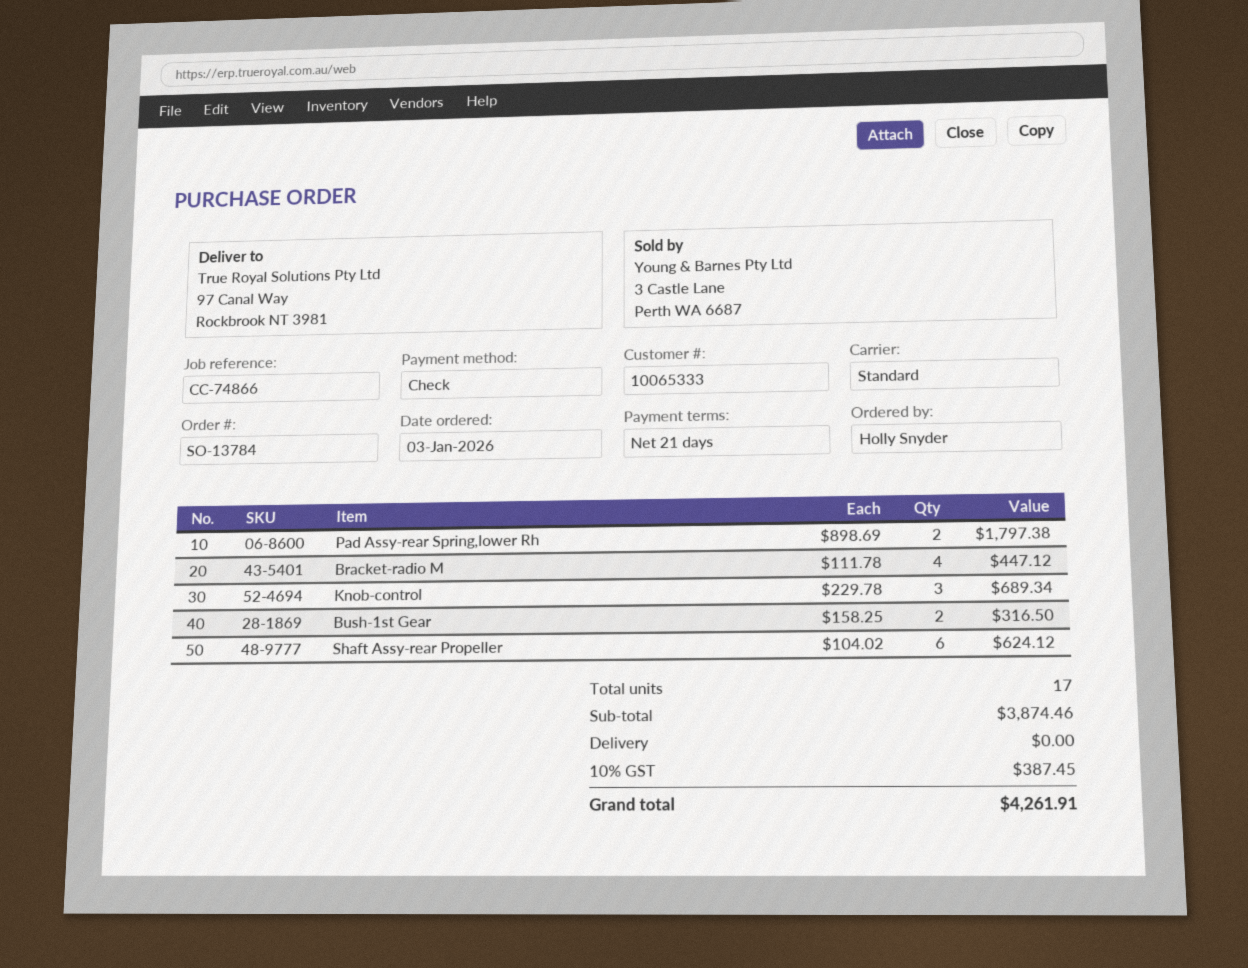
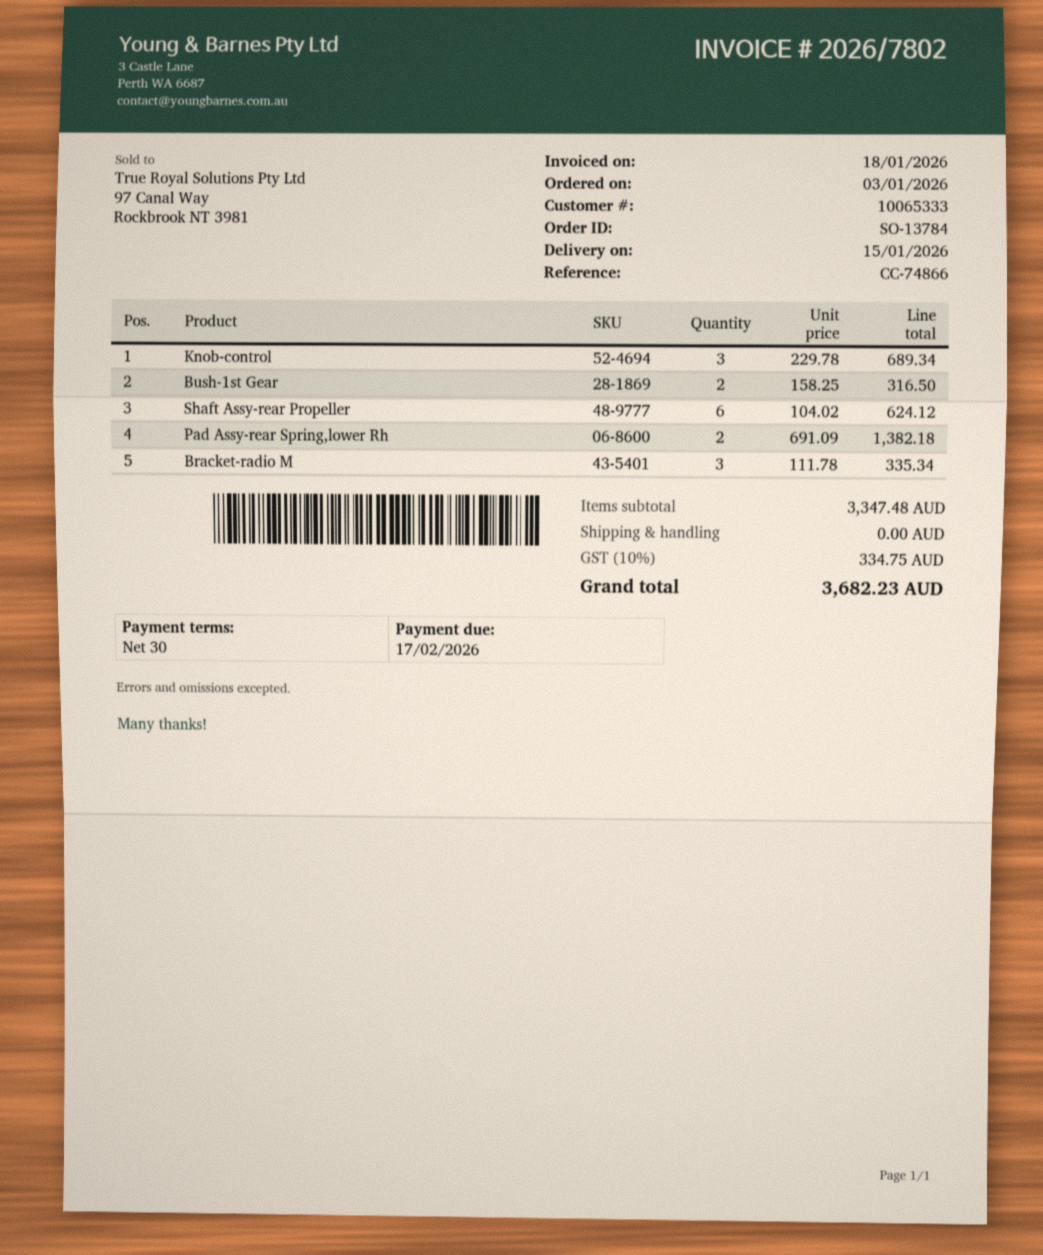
payment terms: 21 days -> 30 days
Pad Assy-rear Spring,lower Rh: 2 x 898.69 = 1797.38 -> 2 x 691.09 = 1382.18
Bracket-radio M: 4 x 111.78 = 447.12 -> 3 x 111.78 = 335.34
subtotal: 3874.46 -> 3347.48
tax: 10% = 387.45 -> 10% = 334.75
total: 4261.91 -> 3682.23

